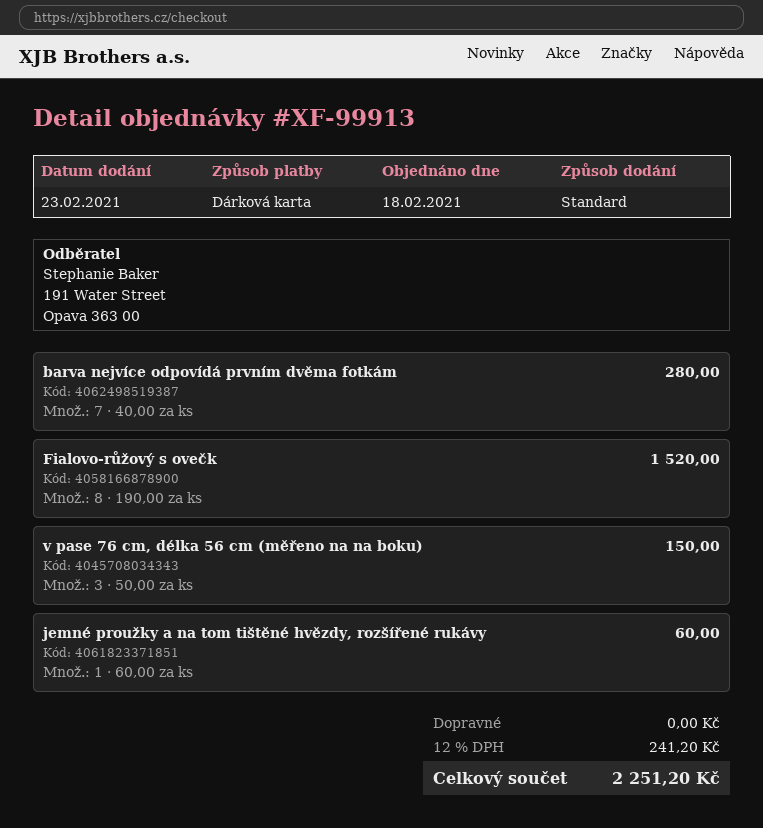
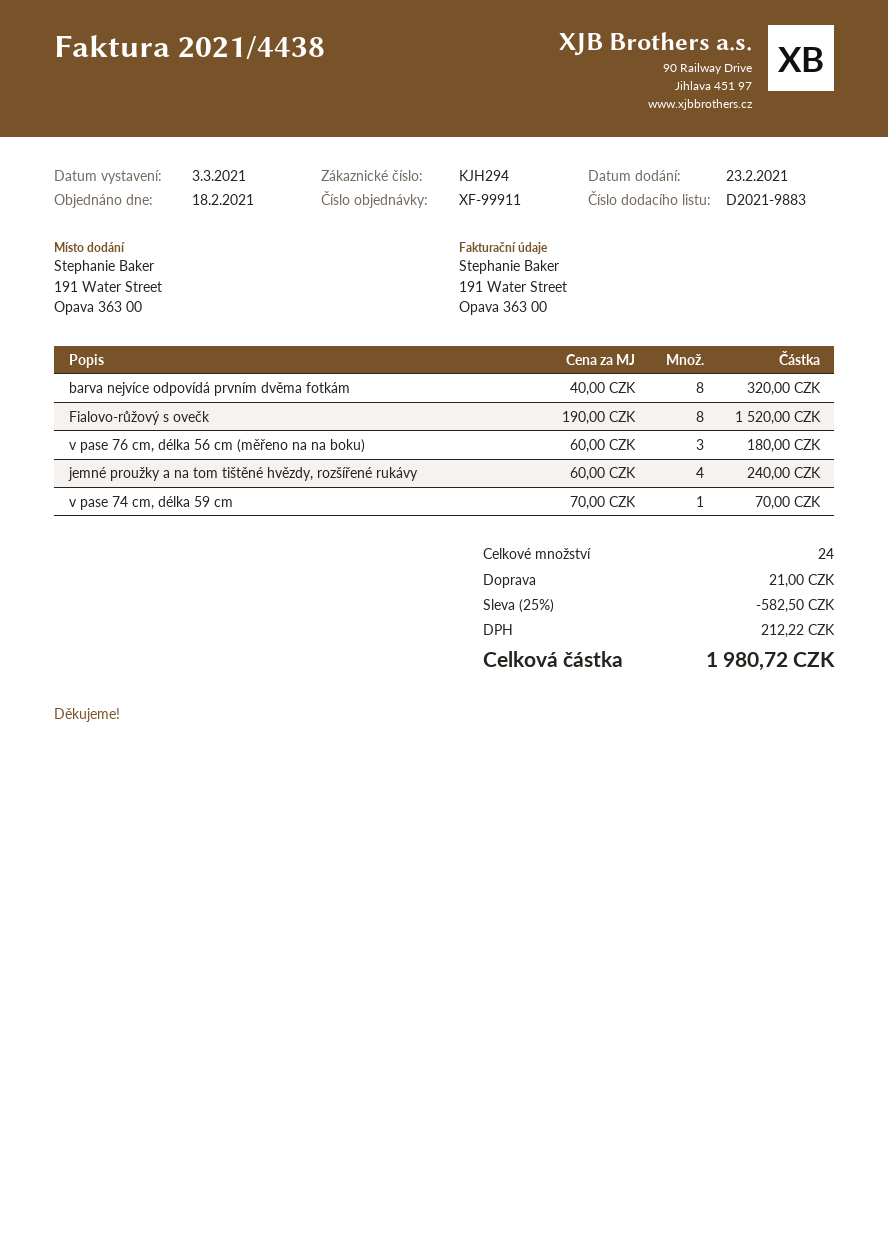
order number: XF-99913 -> XF-99911
barva nejvíce odpovídá prvním dvěma fotkám: 7 x 40.00 = 280.00 -> 8 x 40.00 = 320.00
v pase 76 cm, délka 56 cm (měřeno na na boku): 3 x 50.00 = 150.00 -> 3 x 60.00 = 180.00
jemné proužky a na tom tištěné hvězdy, rozšířené rukávy: 1 x 60.00 = 60.00 -> 4 x 60.00 = 240.00
v pase 74 cm, délka 59 cm: none -> 1 x 70.00 = 70.00
discount: none -> 25% = 582.50
shipping: 0.00 -> 21.00
tax: 241.20 -> 212.22
total: 2251.20 -> 1980.72

